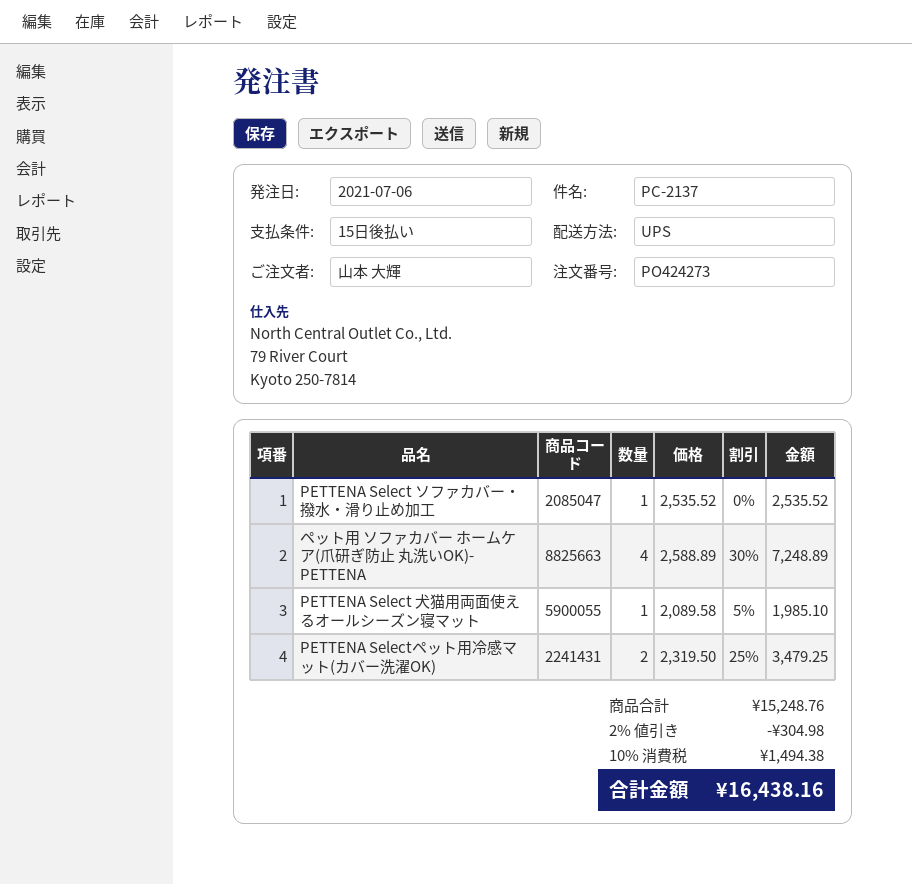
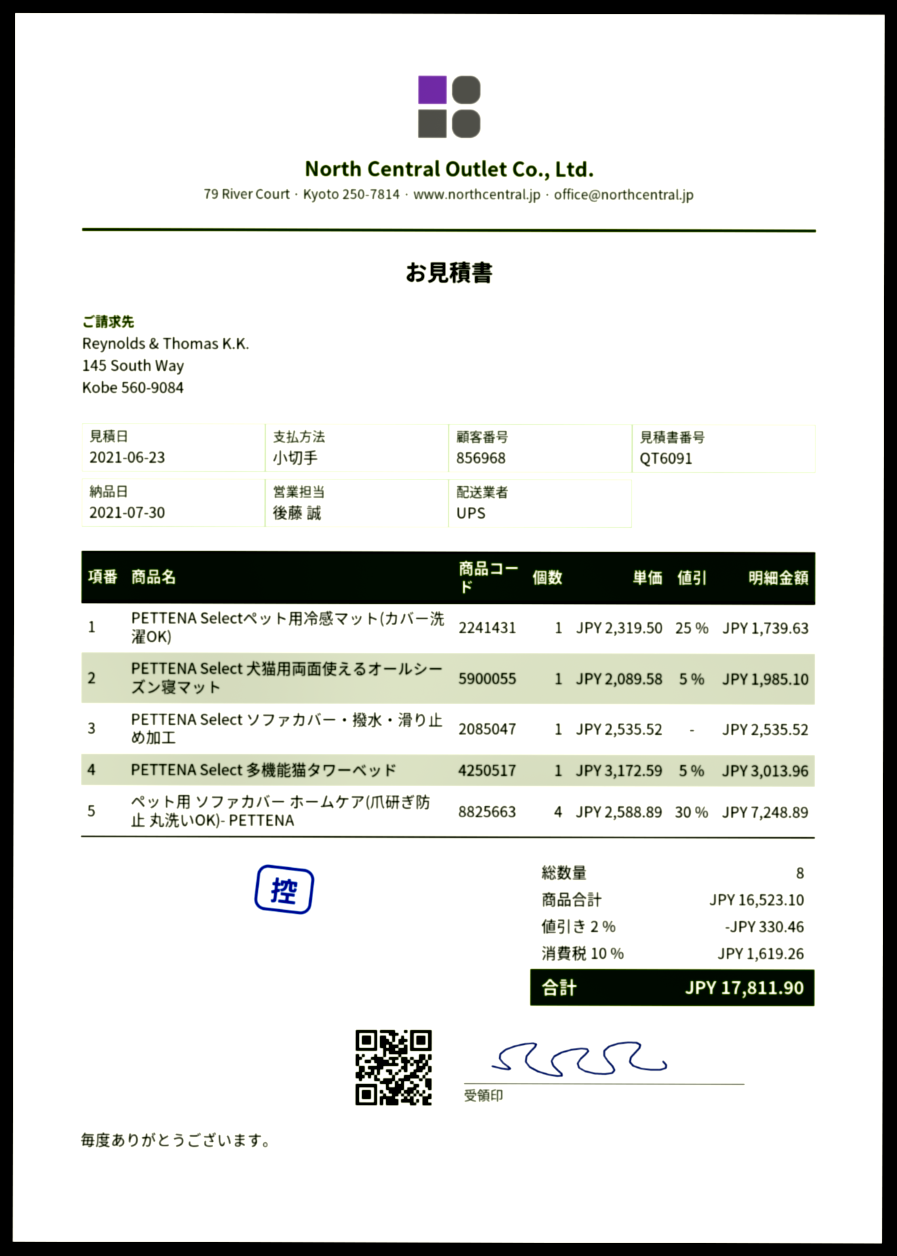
PETTENA Selectペット用冷感マット(カバー洗濯OK): 2 x 2319.50 - 25% = 3479.25 -> 1 x 2319.50 - 25% = 1739.63
PETTENA Select 多機能猫タワーベッド: none -> 1 x 3172.59 - 5% = 3013.96
subtotal: 15248.76 -> 16523.10
discount: 2% = 304.98 -> 2% = 330.46
tax: 10% = 1494.38 -> 10% = 1619.26
total: 16438.16 -> 17811.90

